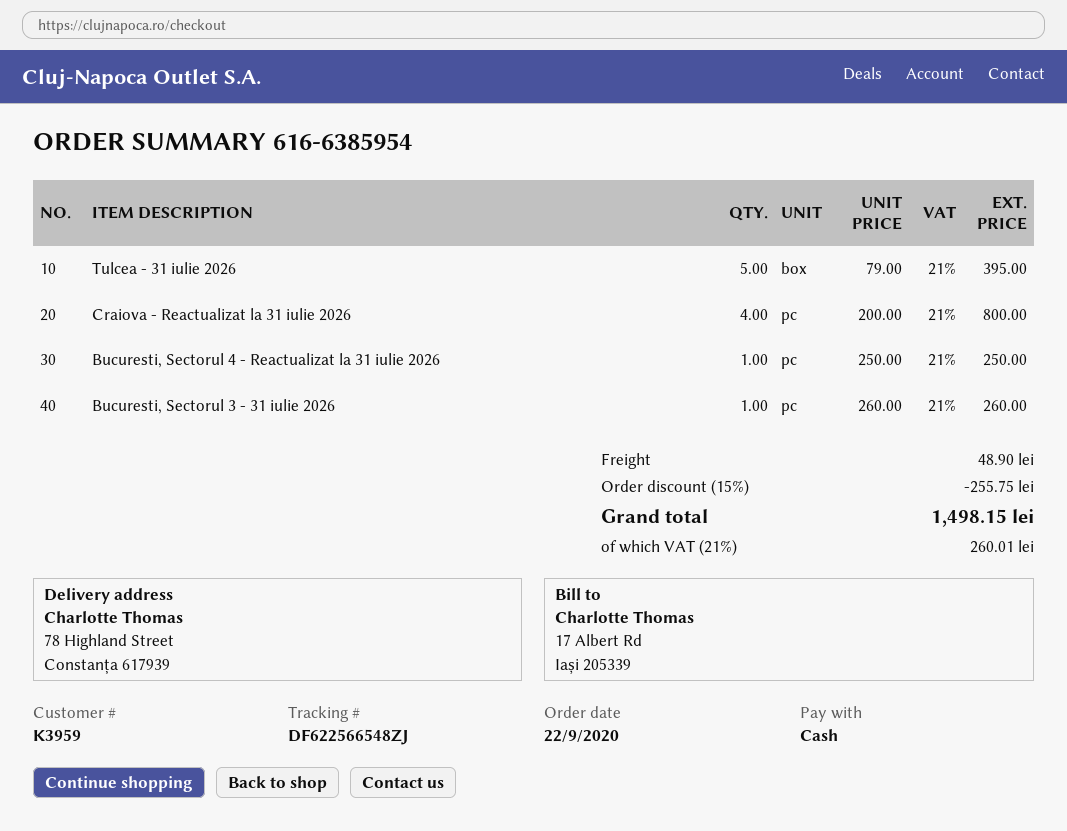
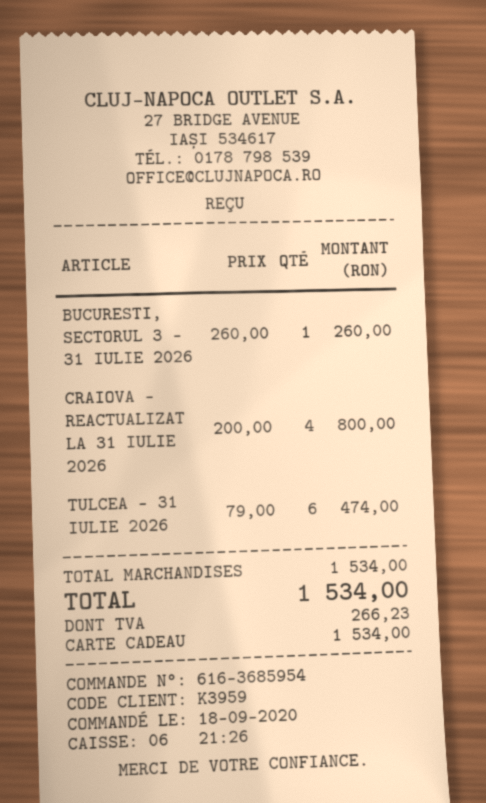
order number: 616-6385954 -> 616-3685954
order date: 2020-09-22 -> 2020-09-18
payment method: cash -> gift card
Tulcea - 31 iulie 2026: 5 x 79.00 = 395.00 -> 6 x 79.00 = 474.00
Bucuresti, Sectorul 4 - Reactualizat la 31 iulie 2026: 1 x 250.00 = 250.00 -> none
discount: 15% = 255.75 -> none
shipping: 48.90 -> none
tax: 260.01 -> 266.23
total: 1498.15 -> 1534.00

